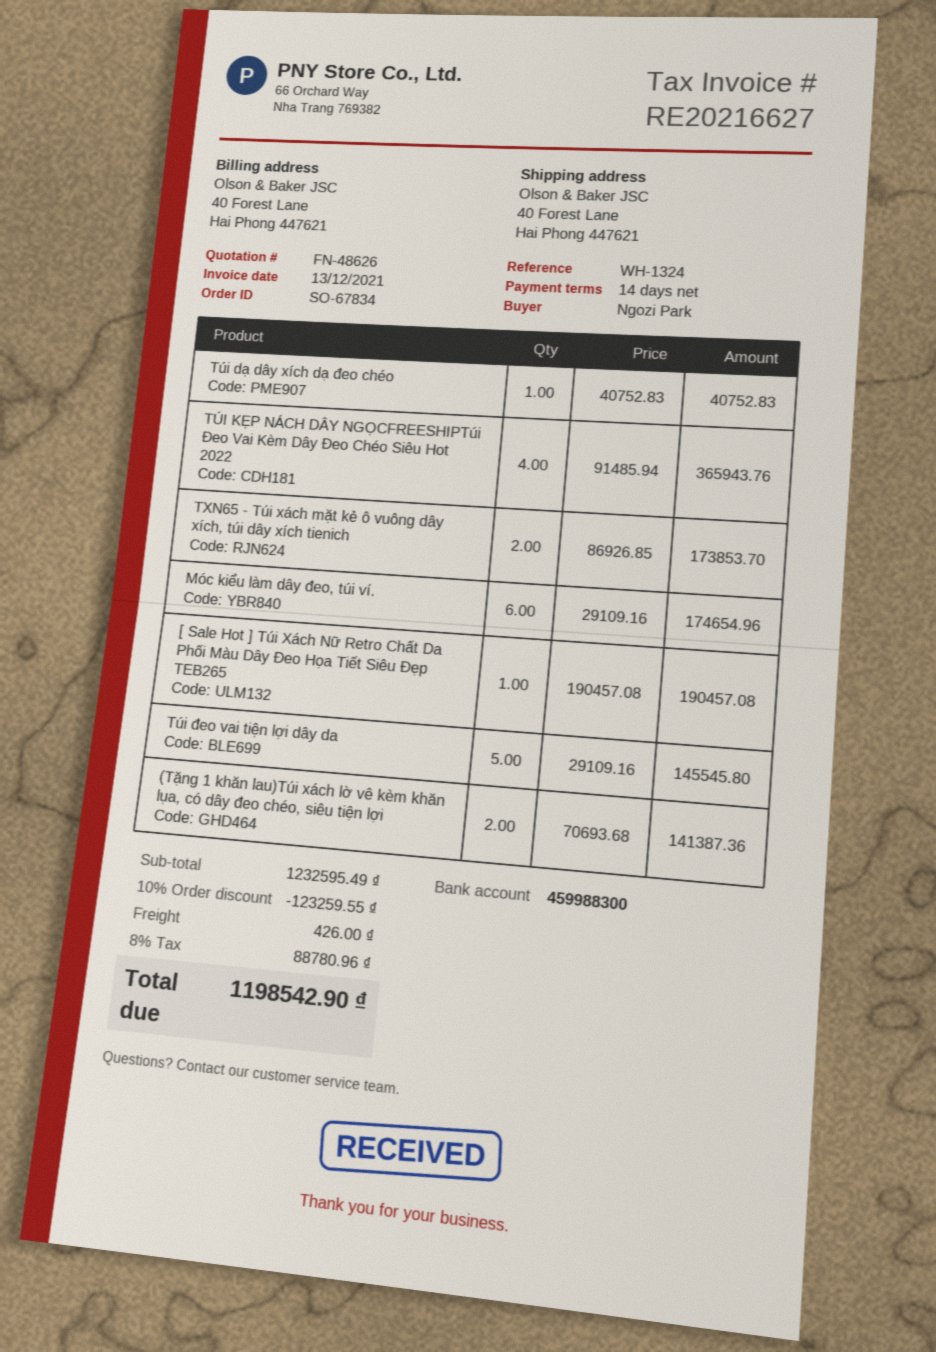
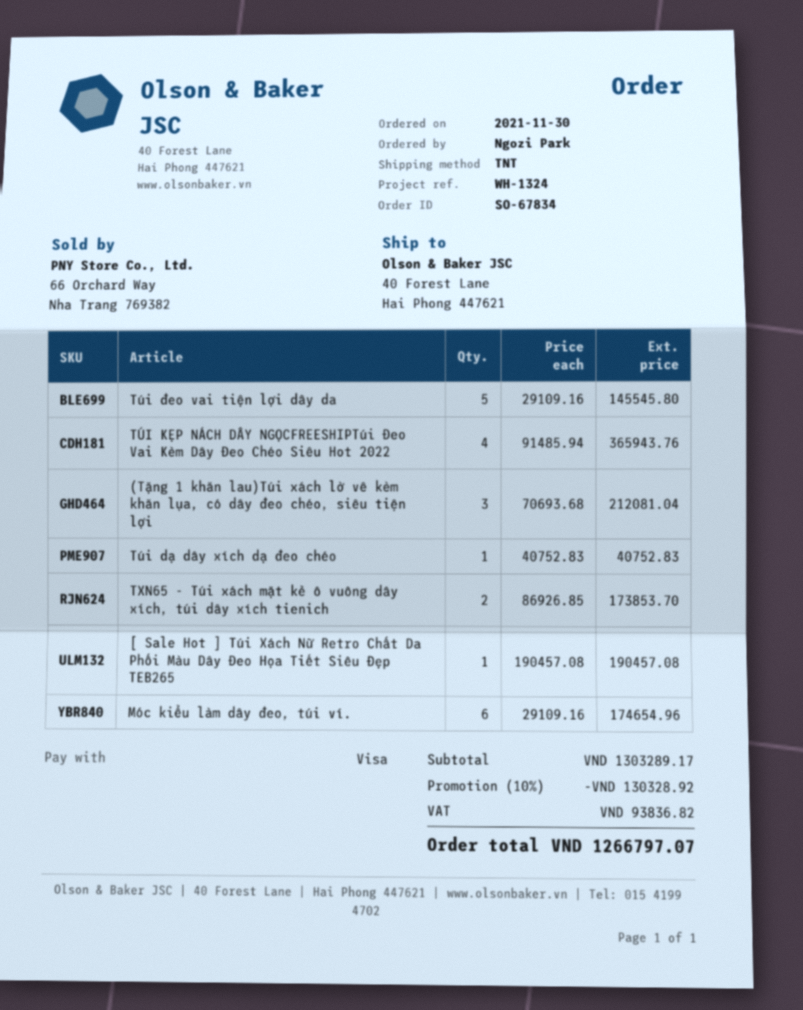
(Tặng 1 khăn lau)Túi xách lờ vê kèm khăn lụa, có dây đeo chéo, siêu tiện lợi: 2 x 70693.68 = 141387.36 -> 3 x 70693.68 = 212081.04
subtotal: 1232595.49 -> 1303289.17
discount: 10% = 123259.55 -> 10% = 130328.92
shipping: 426.00 -> none
tax: 88780.96 -> 93836.82
total: 1198542.90 -> 1266797.07

